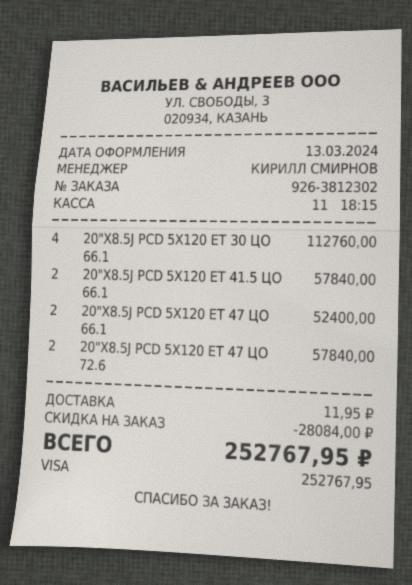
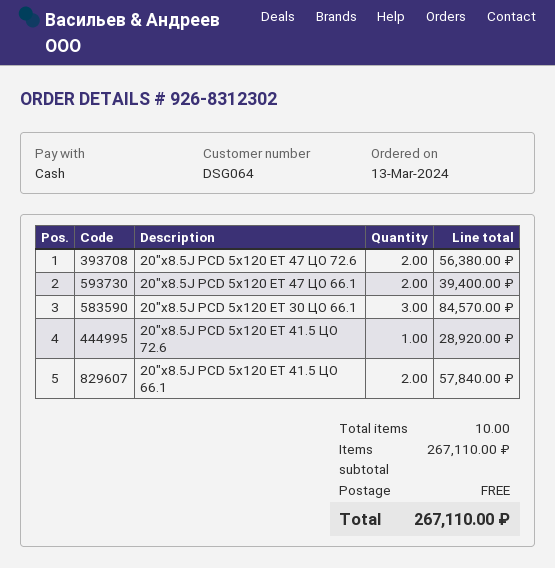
order number: 926-3812302 -> 926-8312302
payment method: Visa -> cash
20"X8.5J PCD 5X120 ЕТ 30 ЦО 66.1: 4 for 112760.00 -> 3 for 84570.00
20"X8.5J PCD 5X120 ЕТ 47 ЦО 66.1: 2 for 52400.00 -> 2 for 39400.00
20"X8.5J PCD 5X120 ЕТ 47 ЦО 72.6: 2 for 57840.00 -> 2 for 56380.00
20"x8.5J PCD 5x120 ЕТ 41.5 ЦО 72.6: none -> 1 for 28920.00
discount: 28084.00 -> none
shipping: 11.95 -> 0.00
total: 252767.95 -> 267110.00

